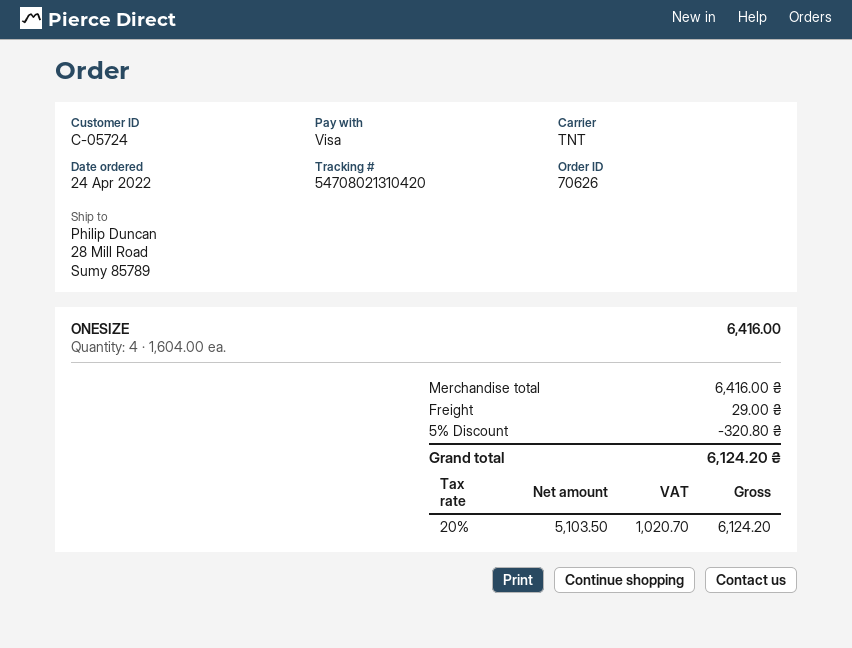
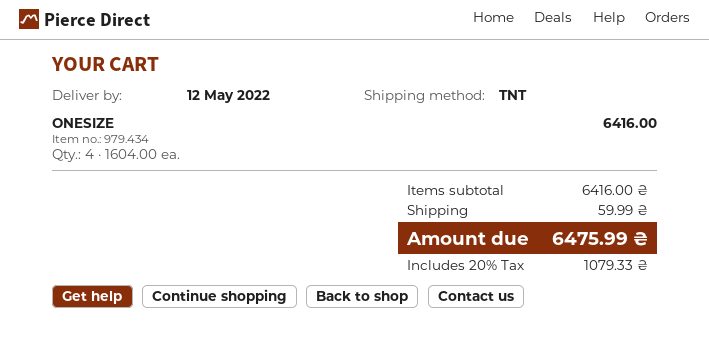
discount: 5% = 320.80 -> none
shipping: 29.00 -> 59.99
tax: 20% = 1020.70 -> 20% = 1079.33
total: 6124.20 -> 6475.99

